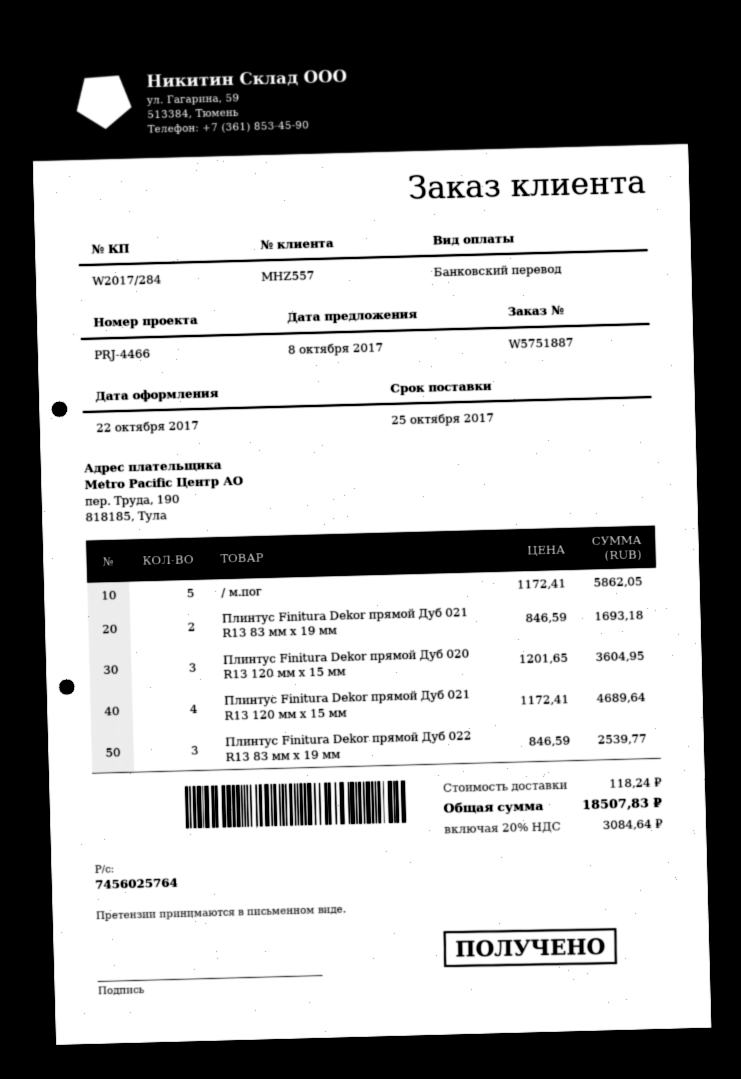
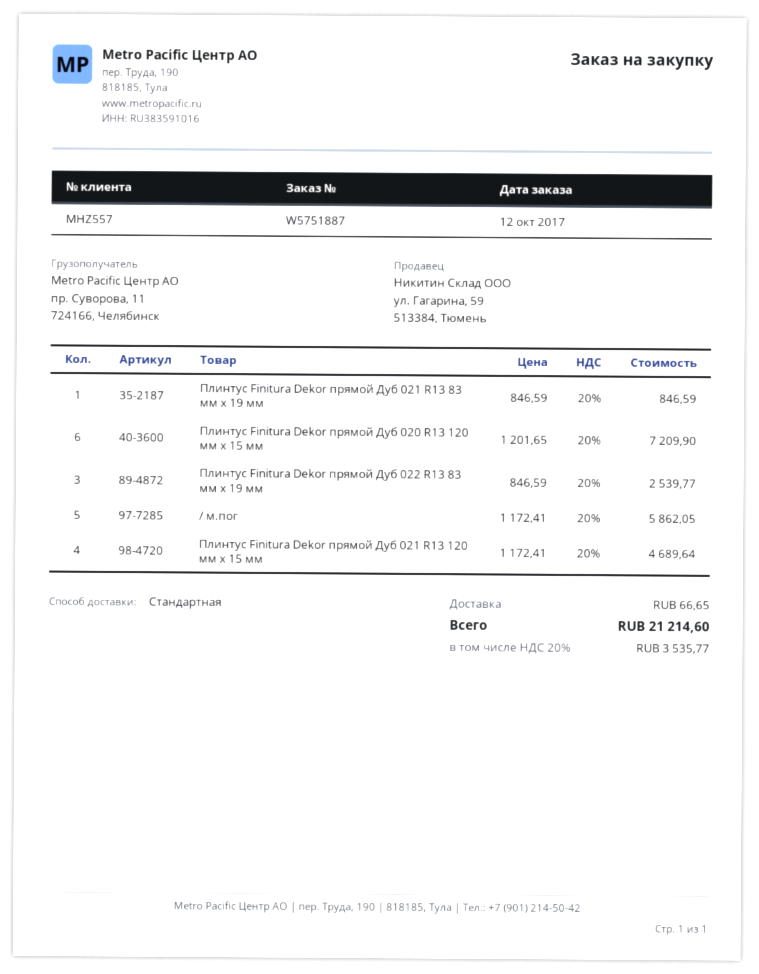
order date: 2017-10-22 -> 2017-10-12
Плинтус Finitura Dekor прямой Дуб 021 R13 83 мм х 19 мм: 2 x 846.59 = 1693.18 -> 1 x 846.59 = 846.59
Плинтус Finitura Dekor прямой Дуб 020 R13 120 мм х 15 мм: 3 x 1201.65 = 3604.95 -> 6 x 1201.65 = 7209.90
shipping: 118.24 -> 66.65
tax: 20% = 3084.64 -> 20% = 3535.77
total: 18507.83 -> 21214.60

